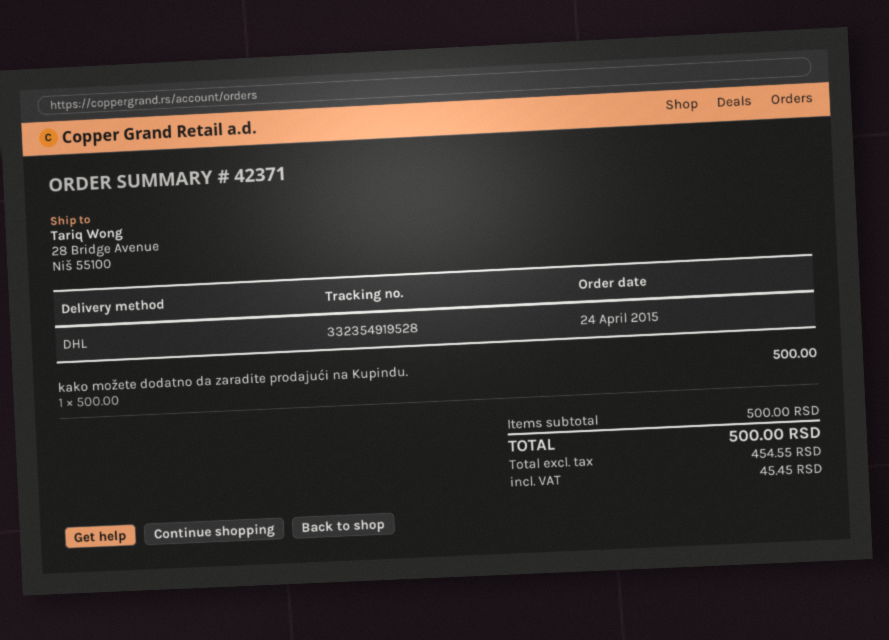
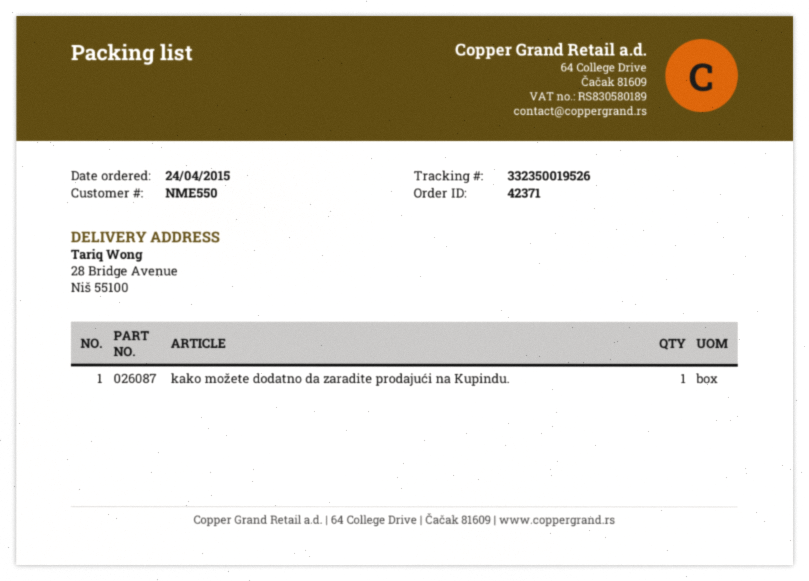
tracking number: 332354919528 -> 332350019526

